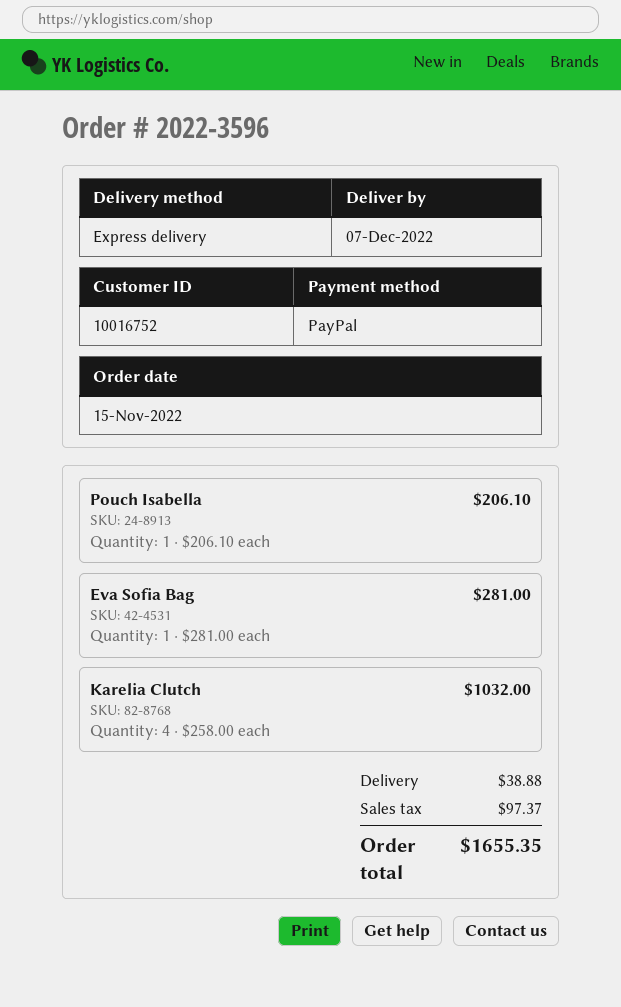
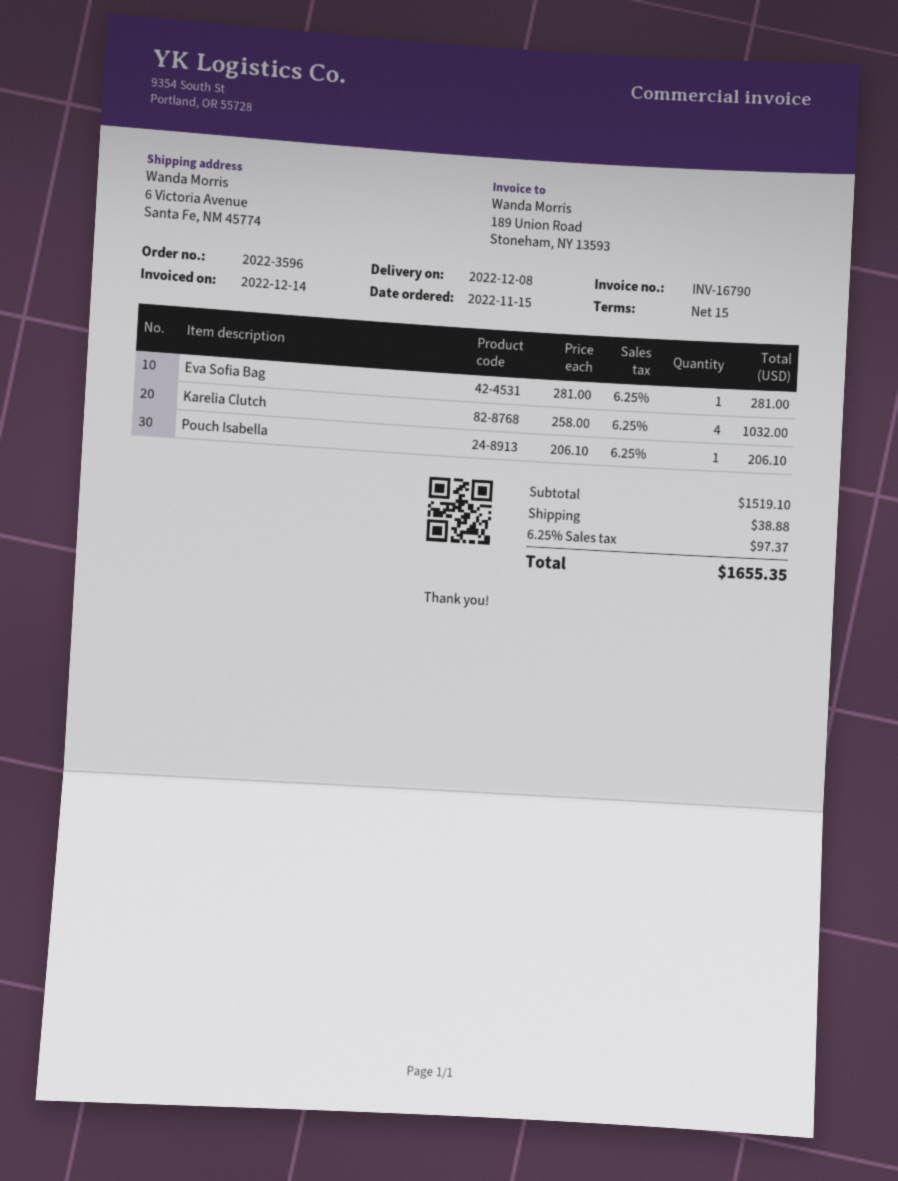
delivery date: 2022-12-07 -> 2022-12-08

